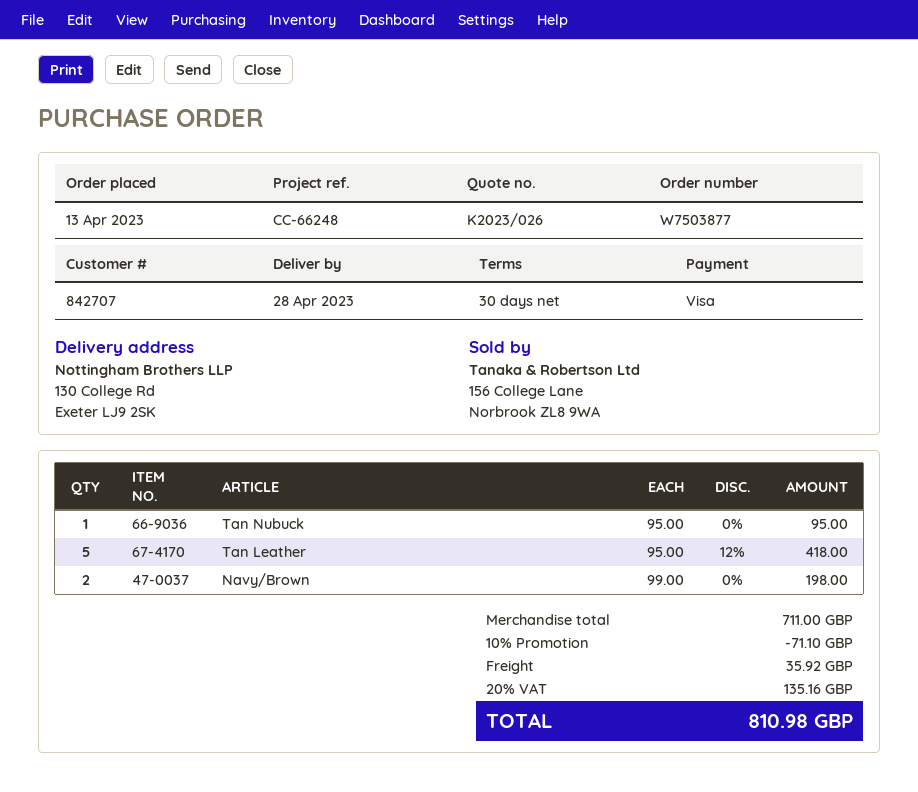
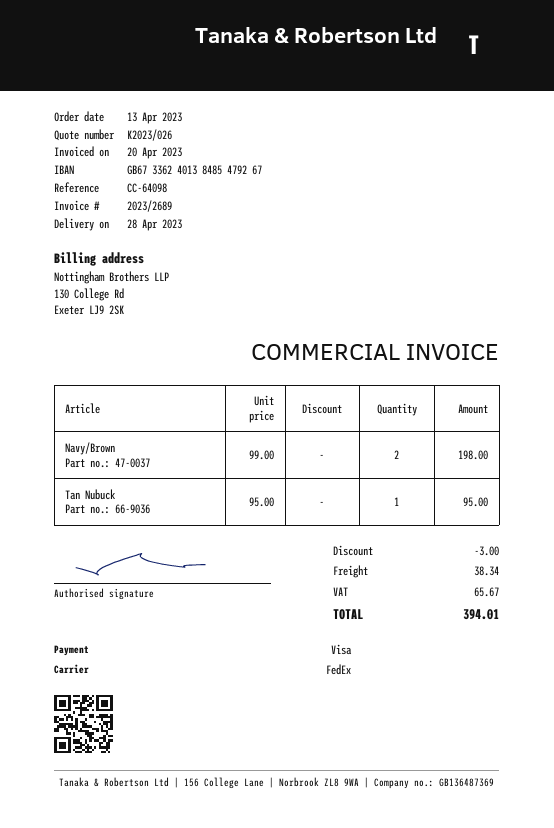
reference: CC-66248 -> CC-64098
Tan Leather: 5 x 95.00 - 12% = 418.00 -> none
discount: 71.10 -> 3.00
shipping: 35.92 -> 38.34
tax: 135.16 -> 65.67
total: 810.98 -> 394.01

